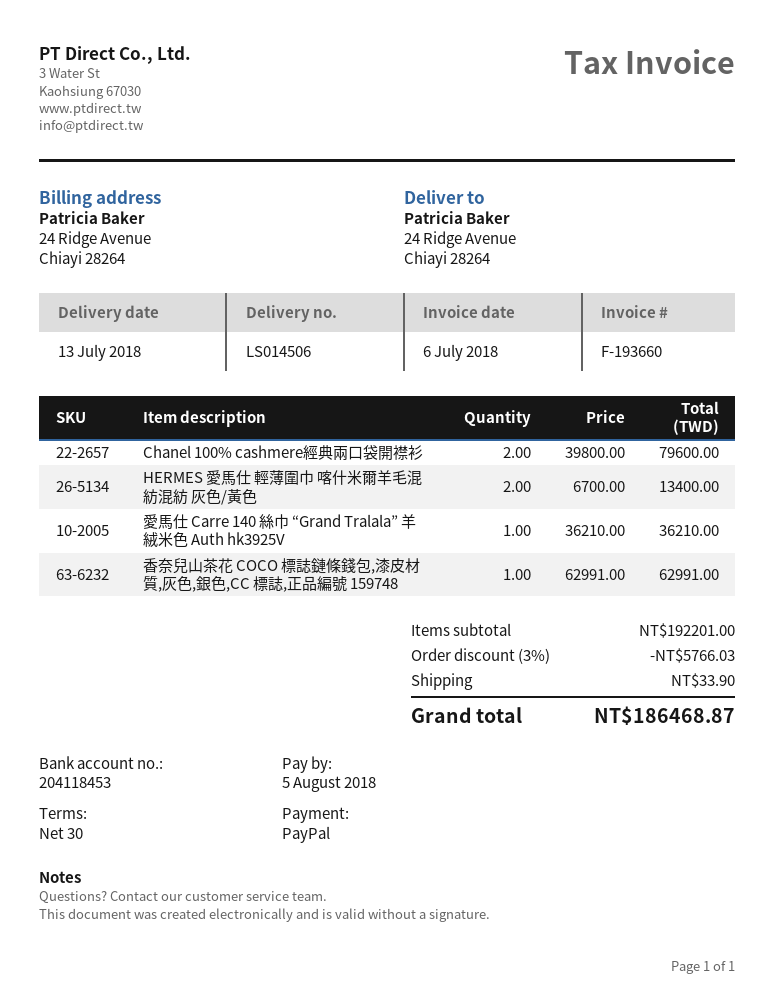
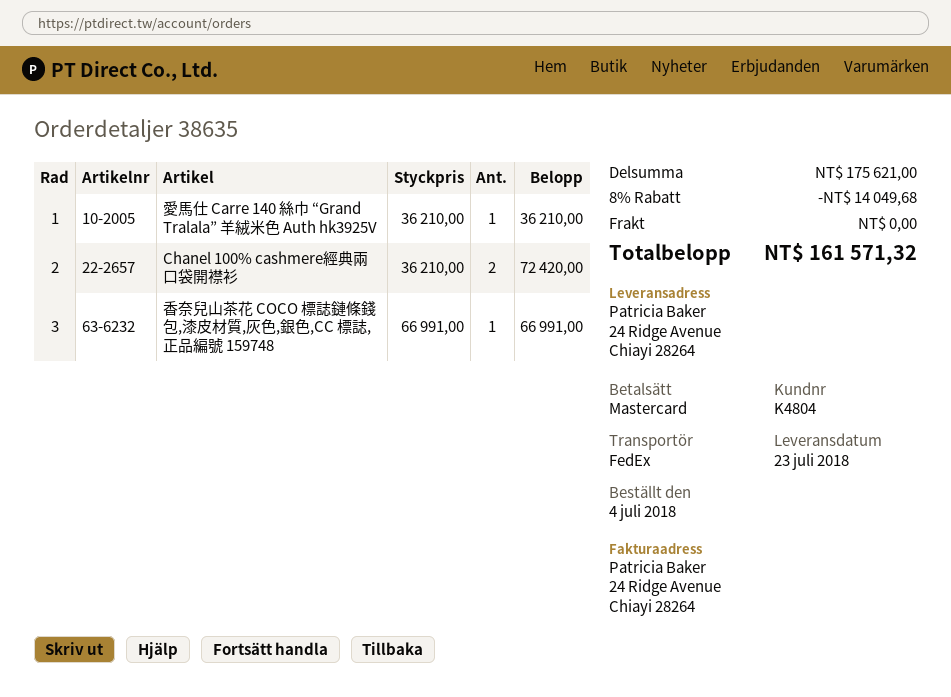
delivery date: 2018-07-13 -> 2018-07-23
payment method: PayPal -> Mastercard
Chanel 100% cashmere經典兩口袋開襟衫: 2 x 39800.00 = 79600.00 -> 2 x 36210.00 = 72420.00
HERMES 愛馬仕 輕薄圍巾 喀什米爾羊毛混紡混紡 灰色/黃色: 2 x 6700.00 = 13400.00 -> none
香奈兒山茶花 COCO 標誌鏈條錢包,漆皮材質,灰色,銀色,CC 標誌,正品編號 159748: 1 x 62991.00 = 62991.00 -> 1 x 66991.00 = 66991.00
subtotal: 192201.00 -> 175621.00
discount: 3% = 5766.03 -> 8% = 14049.68
shipping: 33.90 -> 0.00
total: 186468.87 -> 161571.32

